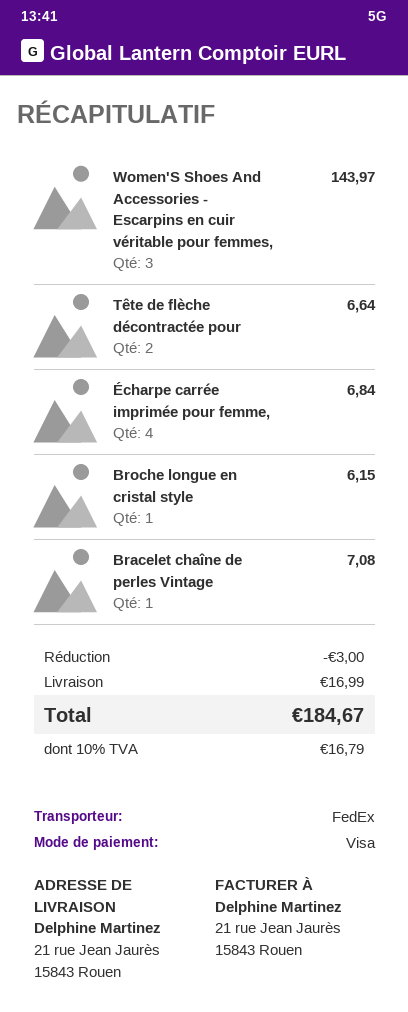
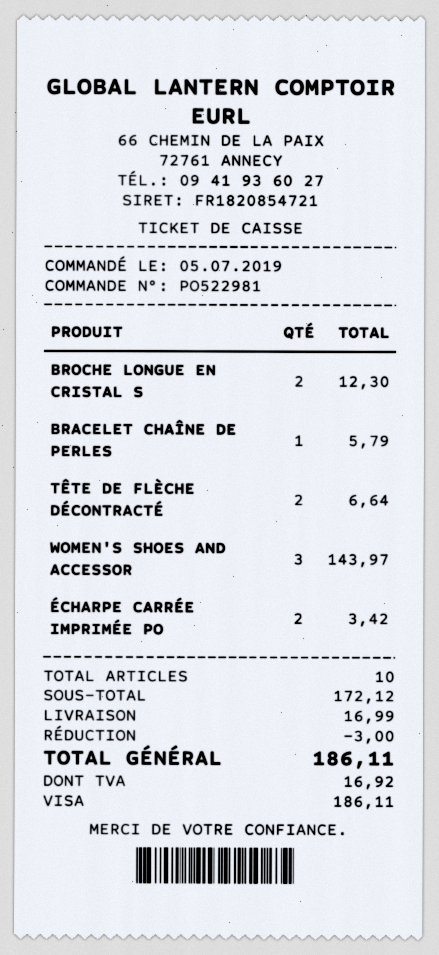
Écharpe carrée imprimée pour femme,: 4 for 6.84 -> 2 for 3.42
Broche longue en cristal style: 1 for 6.15 -> 2 for 12.30
Bracelet chaîne de perles Vintage: 1 for 7.08 -> 1 for 5.79
tax: 16.79 -> 16.92
total: 184.67 -> 186.11

